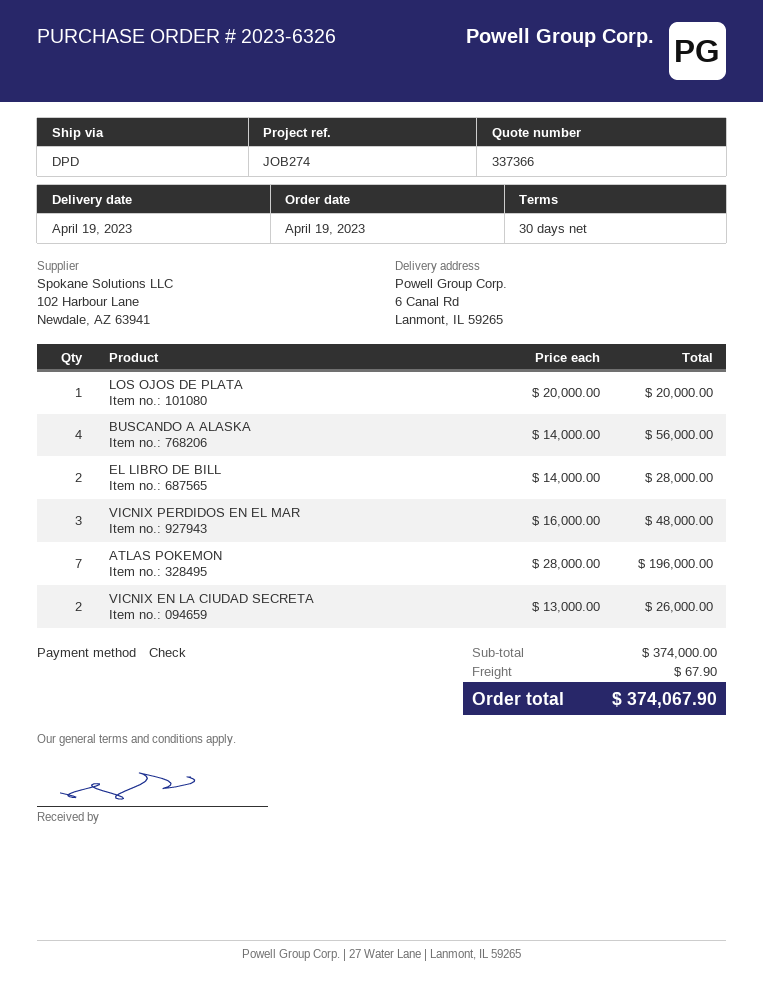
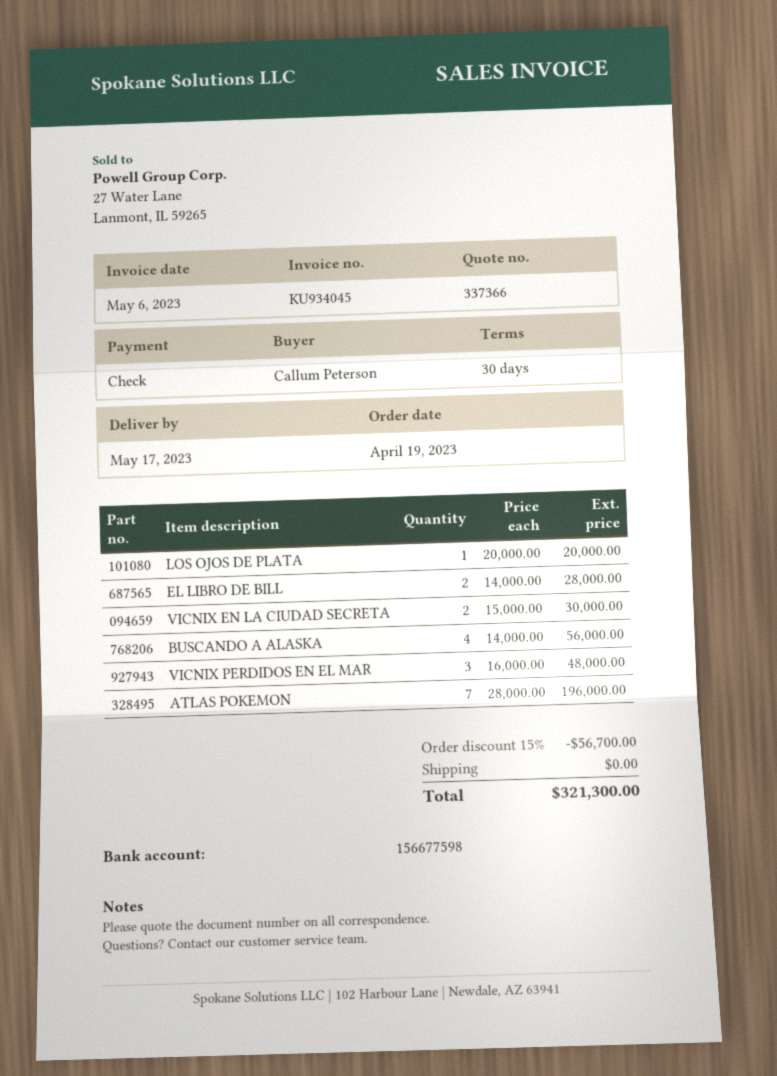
delivery date: 2023-04-19 -> 2023-05-17
VICNIX EN LA CIUDAD SECRETA: 2 x 13000.00 = 26000.00 -> 2 x 15000.00 = 30000.00
discount: none -> 15% = 56700.00
shipping: 67.90 -> 0.00
total: 374067.90 -> 321300.00

